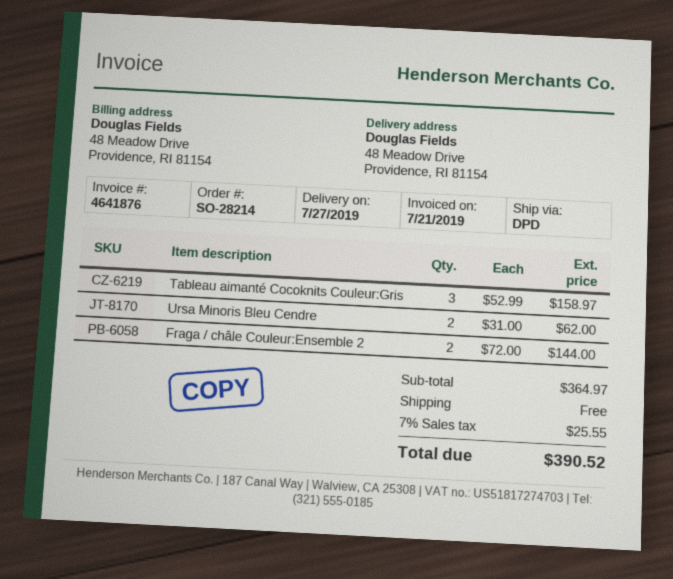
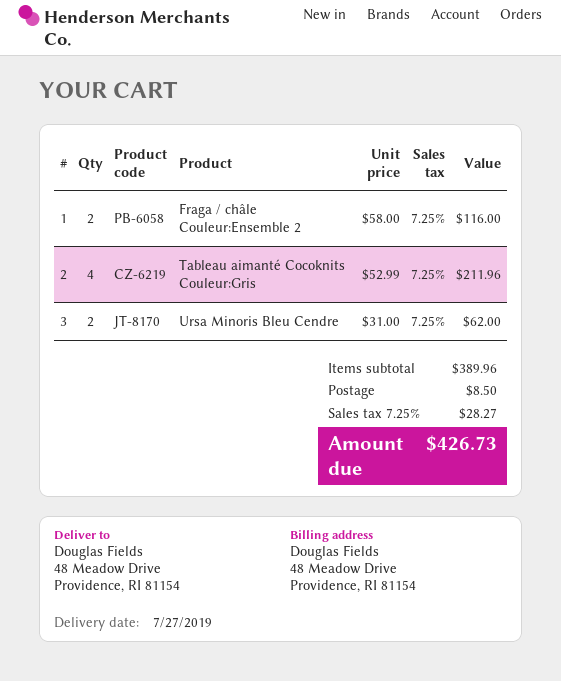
Tableau aimanté Cocoknits Couleur:Gris: 3 x 52.99 = 158.97 -> 4 x 52.99 = 211.96
Fraga / châle Couleur:Ensemble 2: 2 x 72.00 = 144.00 -> 2 x 58.00 = 116.00
subtotal: 364.97 -> 389.96
shipping: 0.00 -> 8.50
tax: 7% = 25.55 -> 7.25% = 28.27
total: 390.52 -> 426.73

